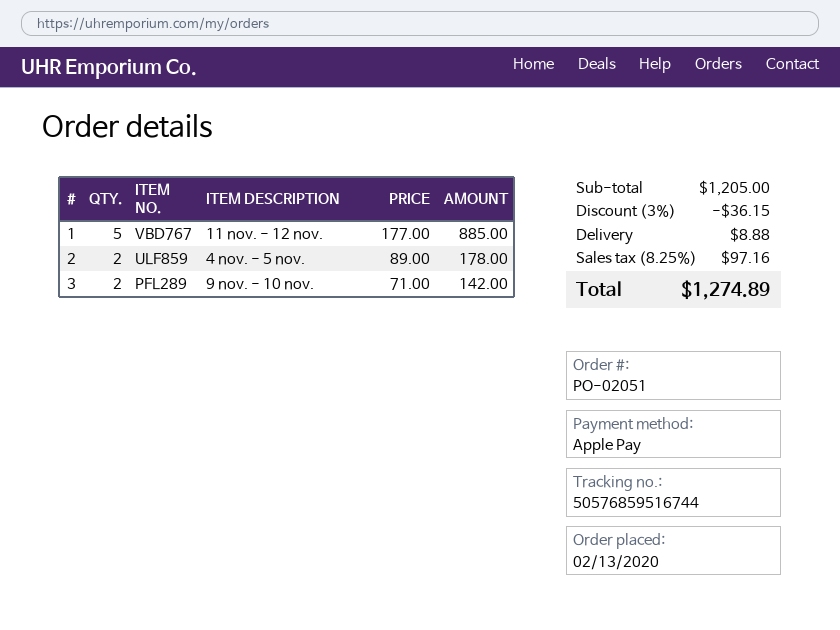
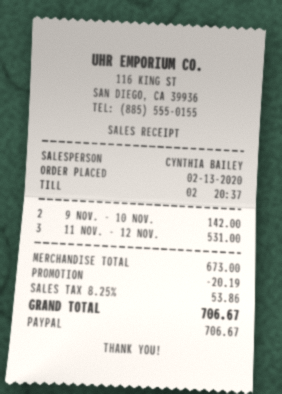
payment method: Apple Pay -> PayPal
11 nov. - 12 nov.: 5 for 885.00 -> 3 for 531.00
4 nov. - 5 nov.: 2 for 178.00 -> none
subtotal: 1205.00 -> 673.00
discount: 36.15 -> 20.19
shipping: 8.88 -> none
tax: 8.25% = 97.16 -> 8.25% = 53.86
total: 1274.89 -> 706.67

